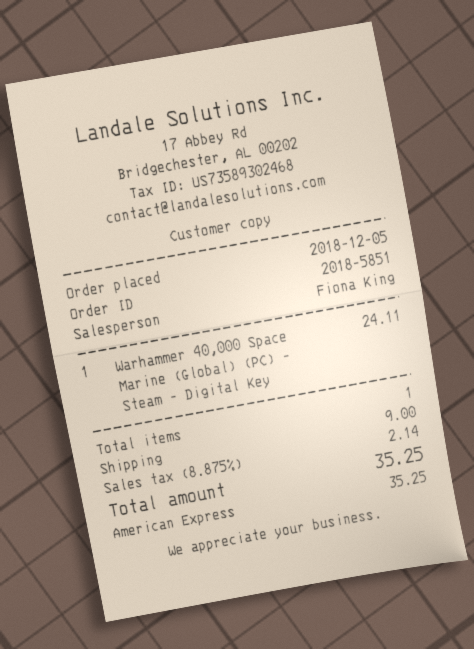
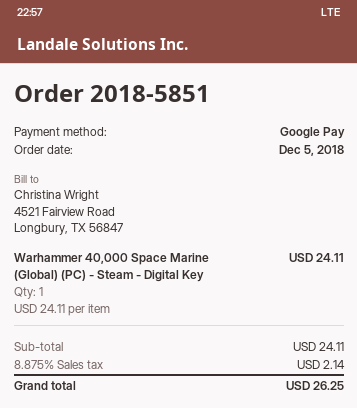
payment method: American Express -> Google Pay
shipping: 9.00 -> none
total: 35.25 -> 26.25

